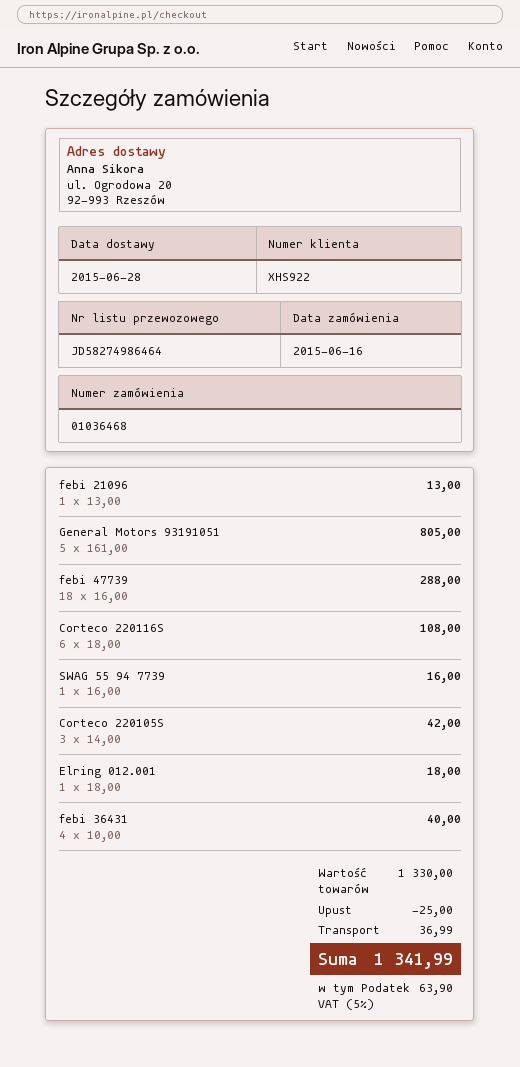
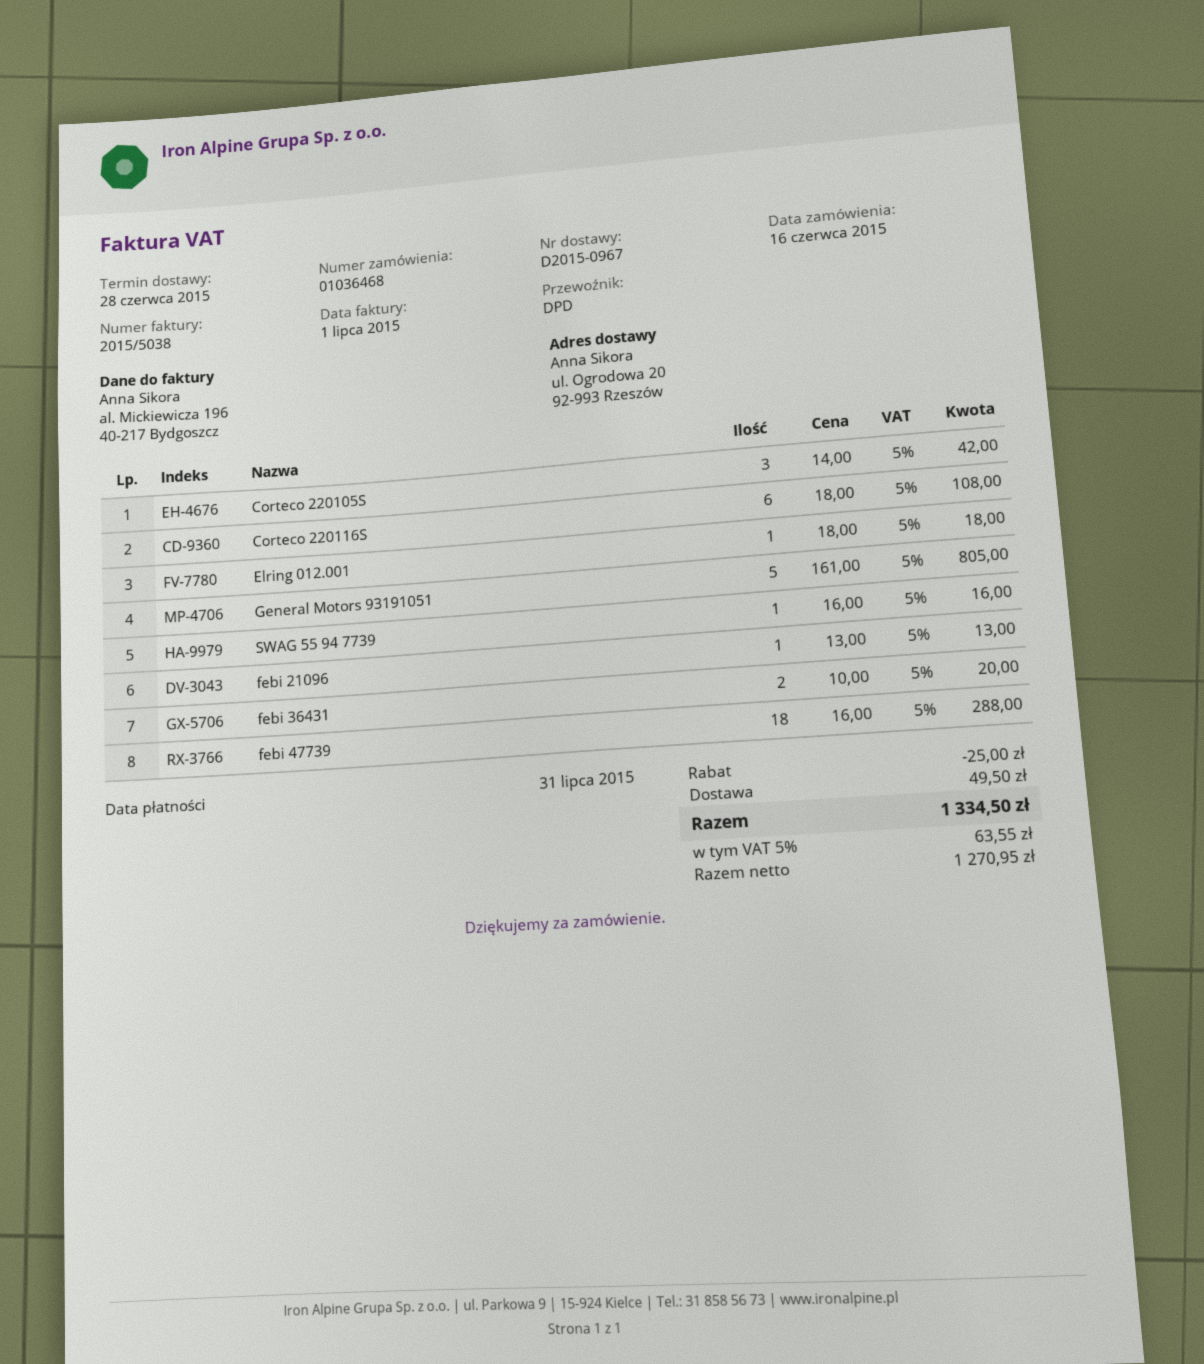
febi 36431: 4 x 10.00 = 40.00 -> 2 x 10.00 = 20.00
shipping: 36.99 -> 49.50
tax: 5% = 63.90 -> 5% = 63.55
total: 1341.99 -> 1334.50

